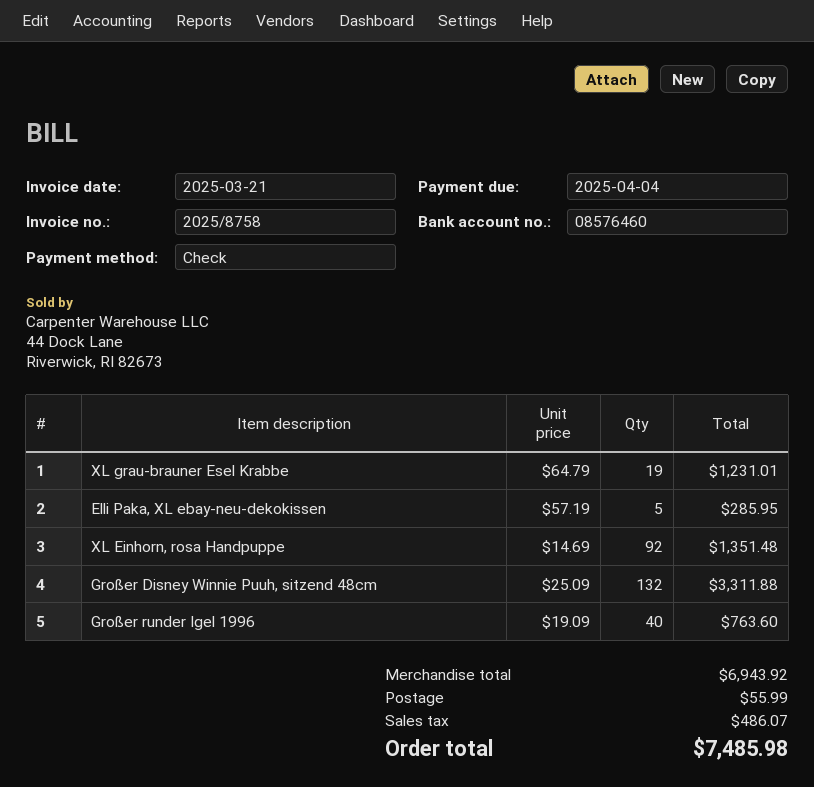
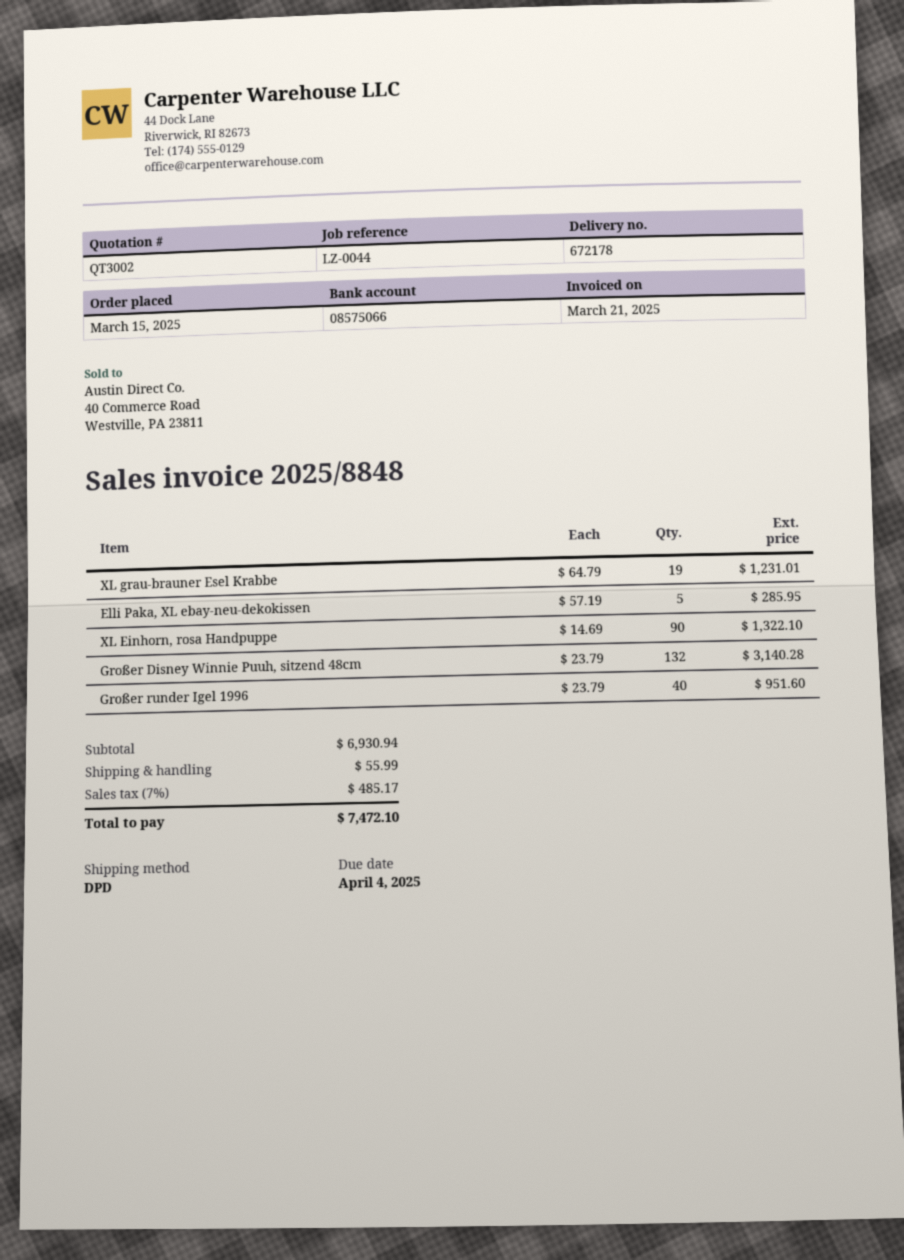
invoice number: 2025/8758 -> 2025/8848
bank account: 08576460 -> 08575066
XL Einhorn, rosa Handpuppe: 92 x 14.69 = 1351.48 -> 90 x 14.69 = 1322.10
Großer Disney Winnie Puuh, sitzend 48cm: 132 x 25.09 = 3311.88 -> 132 x 23.79 = 3140.28
Großer runder Igel 1996: 40 x 19.09 = 763.60 -> 40 x 23.79 = 951.60
subtotal: 6943.92 -> 6930.94
tax: 486.07 -> 485.17
total: 7485.98 -> 7472.10

